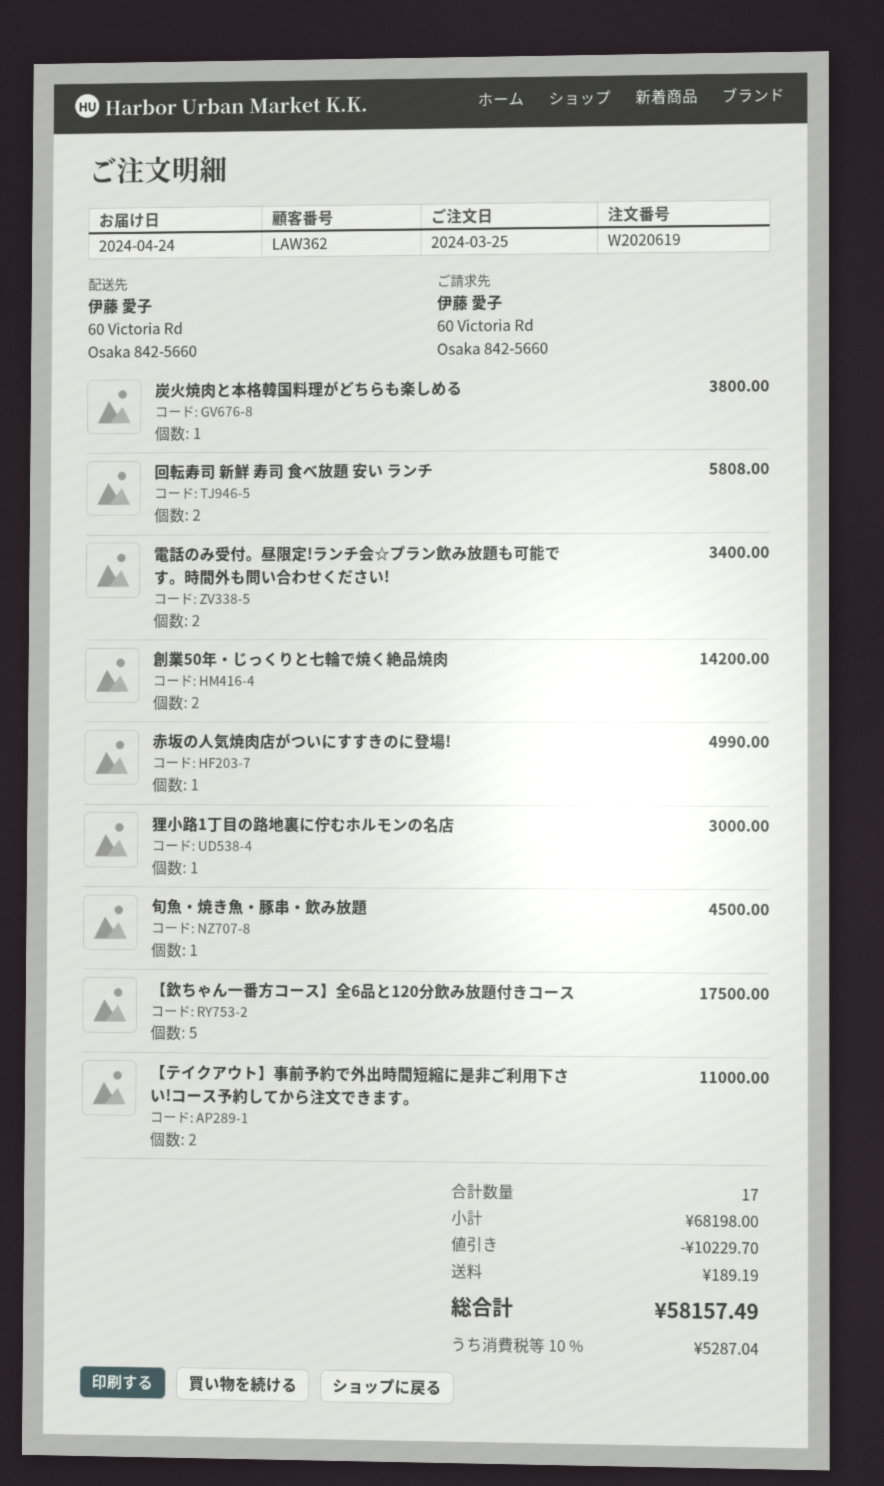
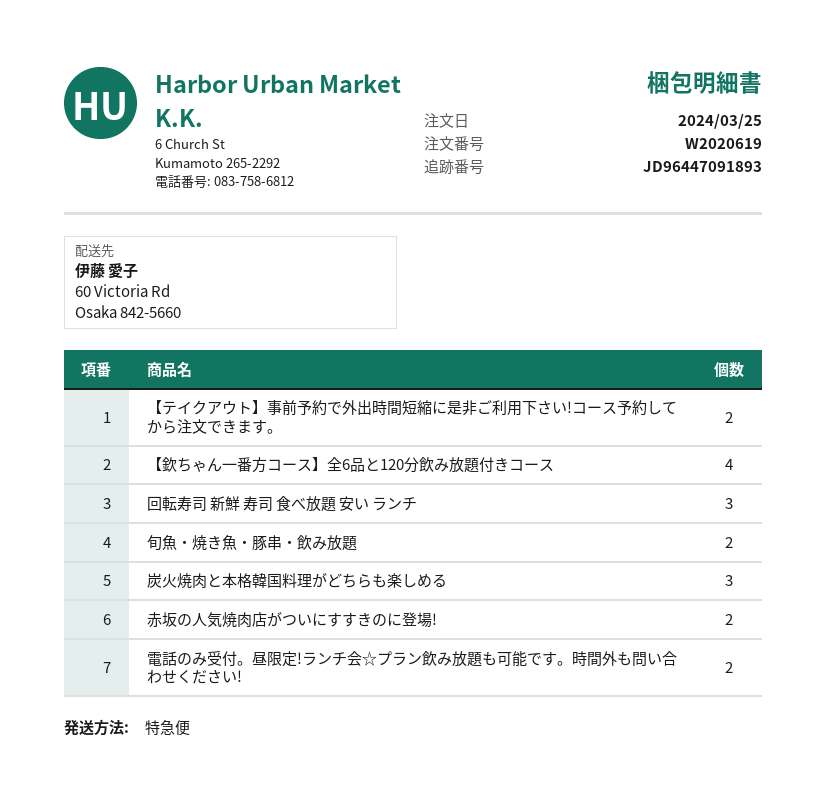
炭火焼肉と本格韓国料理がどちらも楽しめる: 1 -> 3
回転寿司 新鮮 寿司 食べ放題 安い ランチ: 2 -> 3
創業50年・じっくりと七輪で焼く絶品焼肉: 2 -> none
赤坂の人気焼肉店がついにすすきのに登場!: 1 -> 2
狸小路1丁目の路地裏に佇むホルモンの名店: 1 -> none
旬魚・焼き魚・豚串・飲み放題: 1 -> 2
【欽ちゃん一番方コース】全6品と120分飲み放題付きコース: 5 -> 4

